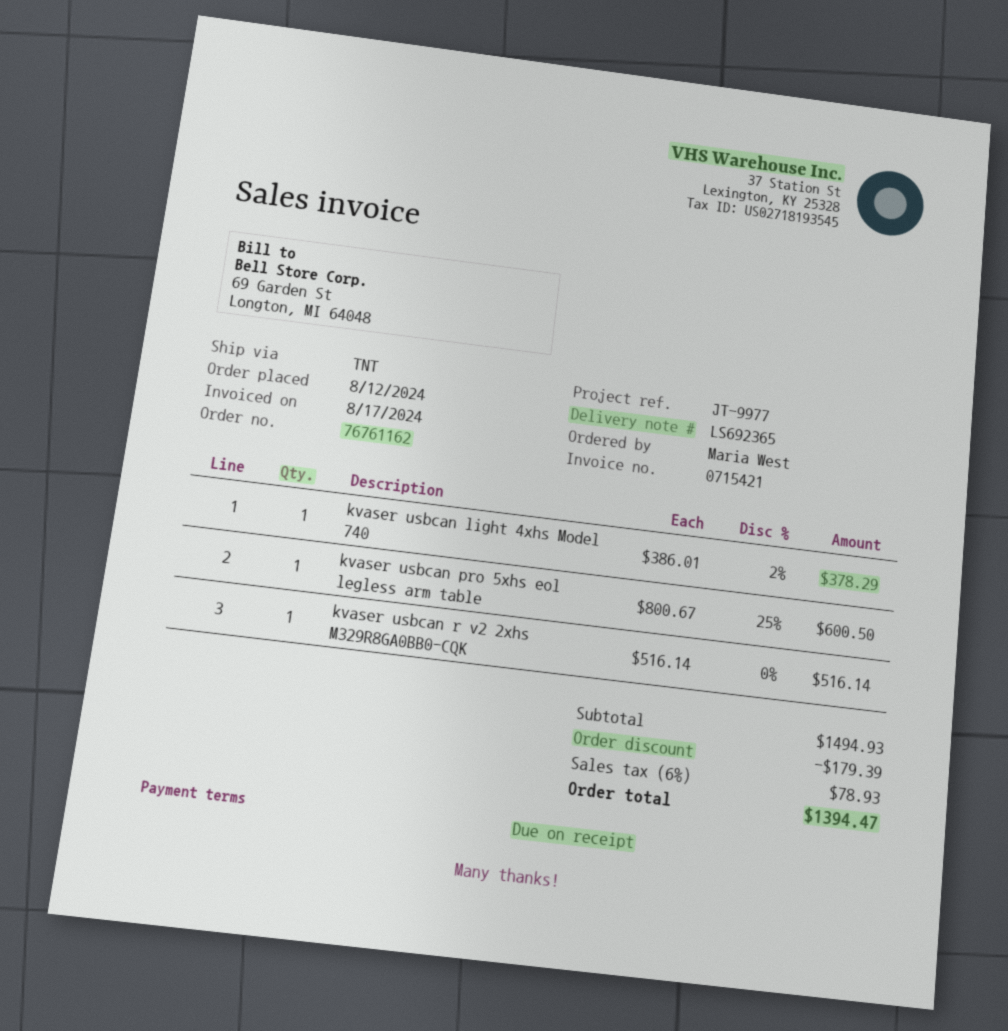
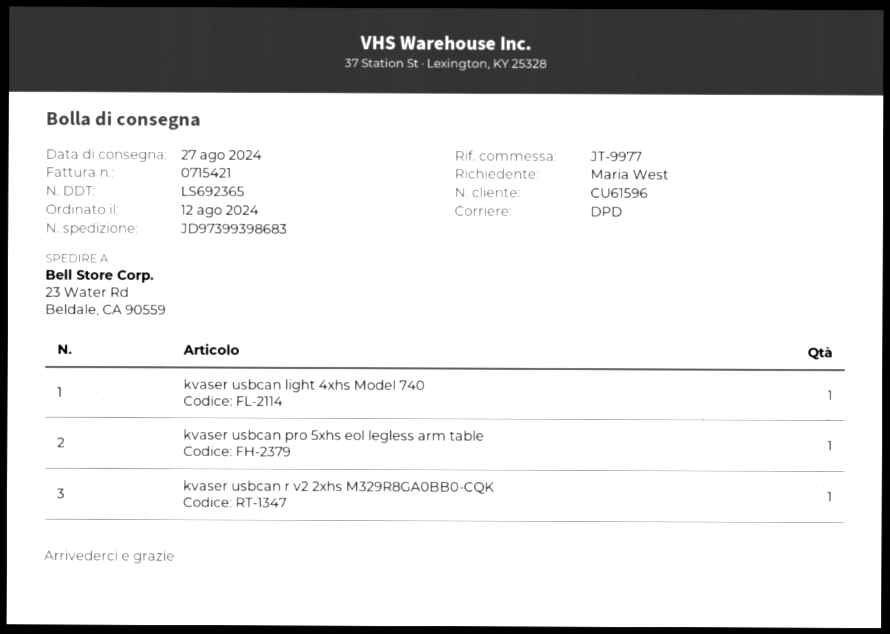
shipping method: TNT -> DPD

